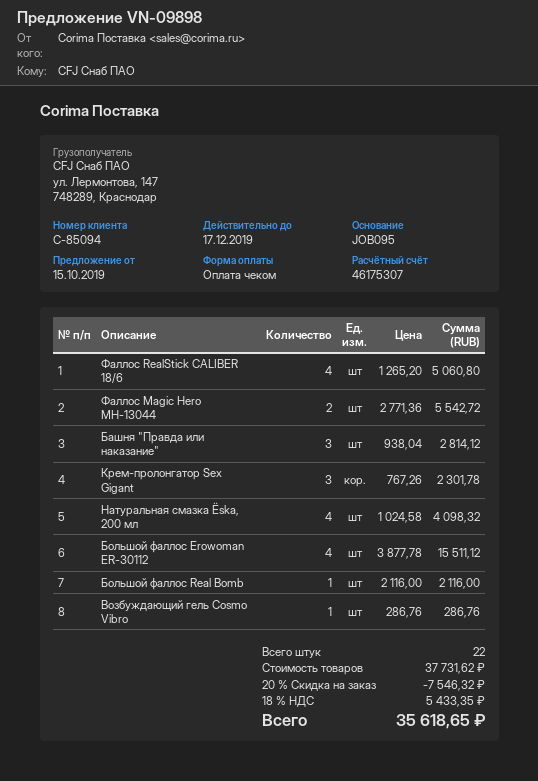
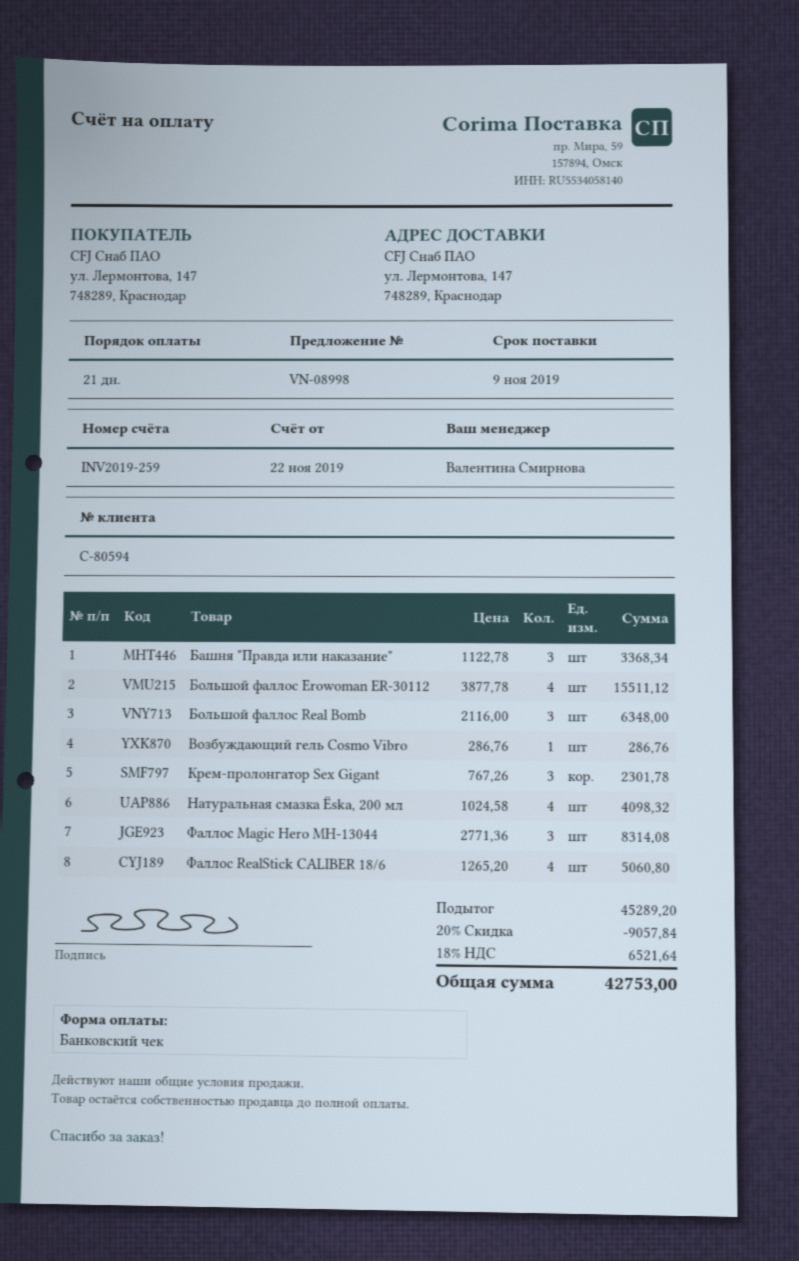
quote number: VN-09898 -> VN-08998
customer number: C-85094 -> C-80594
Фаллос Magic Hero MH-13044: 2 x 2771.36 = 5542.72 -> 3 x 2771.36 = 8314.08
Башня "Правда или наказание": 3 x 938.04 = 2814.12 -> 3 x 1122.78 = 3368.34
Большой фаллос Real Bomb: 1 x 2116.00 = 2116.00 -> 3 x 2116.00 = 6348.00
subtotal: 37731.62 -> 45289.20
discount: 20% = 7546.32 -> 20% = 9057.84
tax: 18% = 5433.35 -> 18% = 6521.64
total: 35618.65 -> 42753.00

